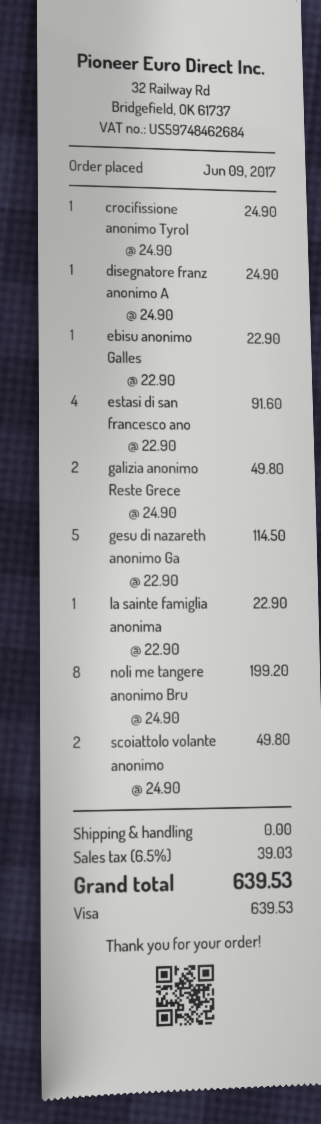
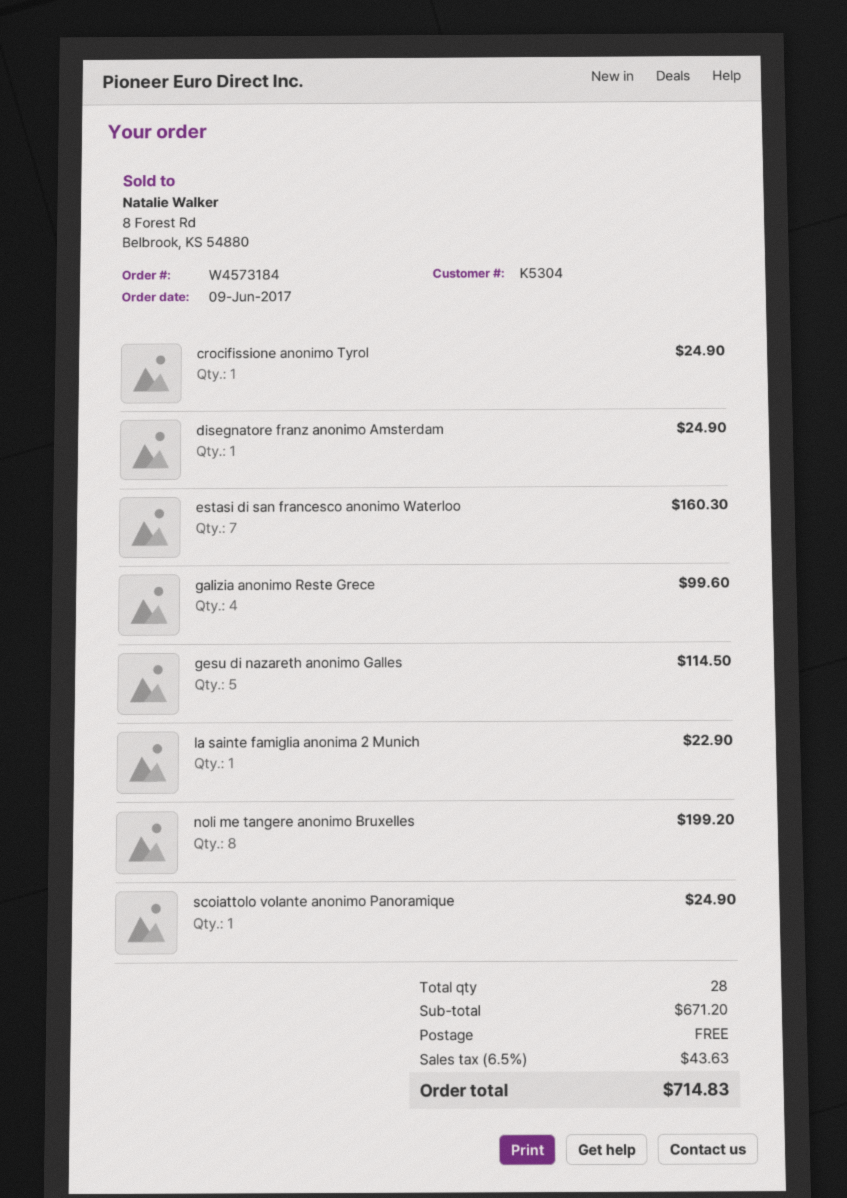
ebisu anonimo Galles: 1 for 22.90 -> none
estasi di san francesco ano: 4 for 91.60 -> 7 for 160.30
galizia anonimo Reste Grece: 2 for 49.80 -> 4 for 99.60
scoiattolo volante anonimo: 2 for 49.80 -> 1 for 24.90
tax: 6.5% = 39.03 -> 6.5% = 43.63
total: 639.53 -> 714.83

